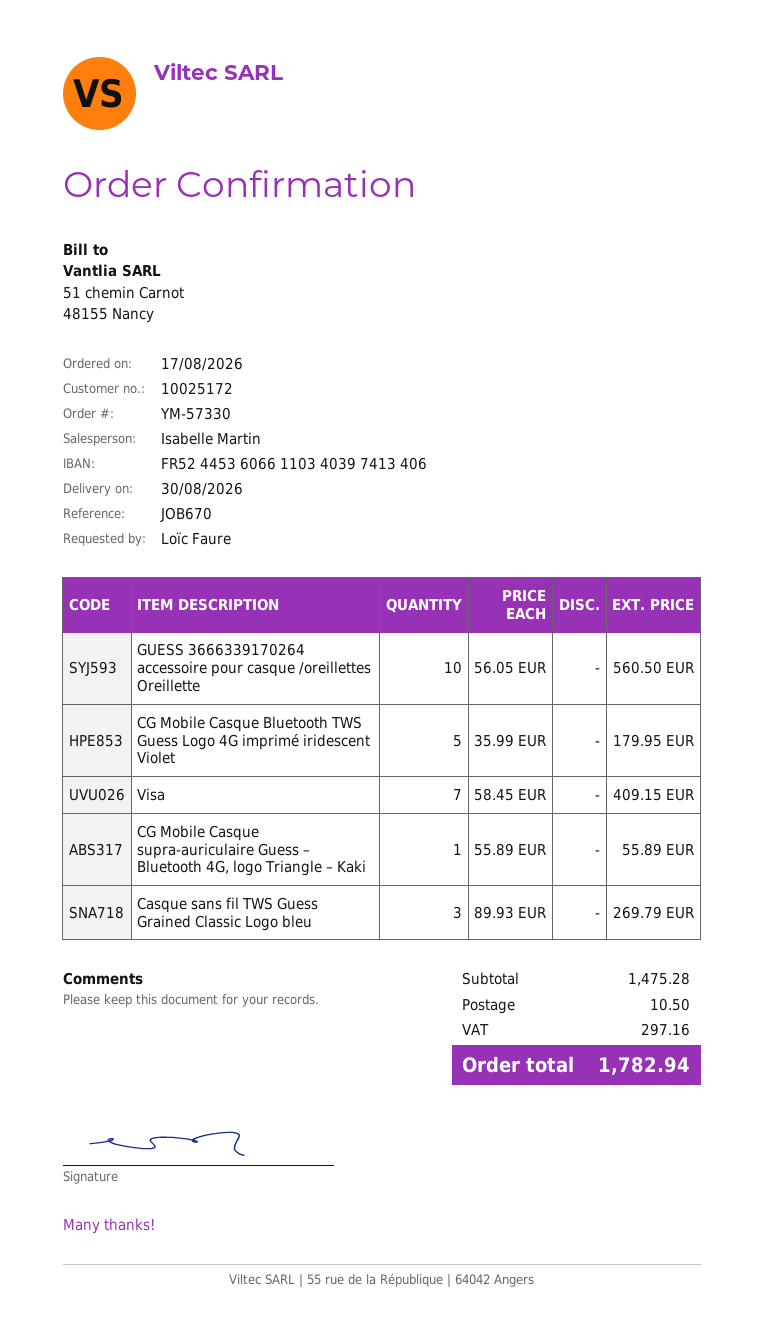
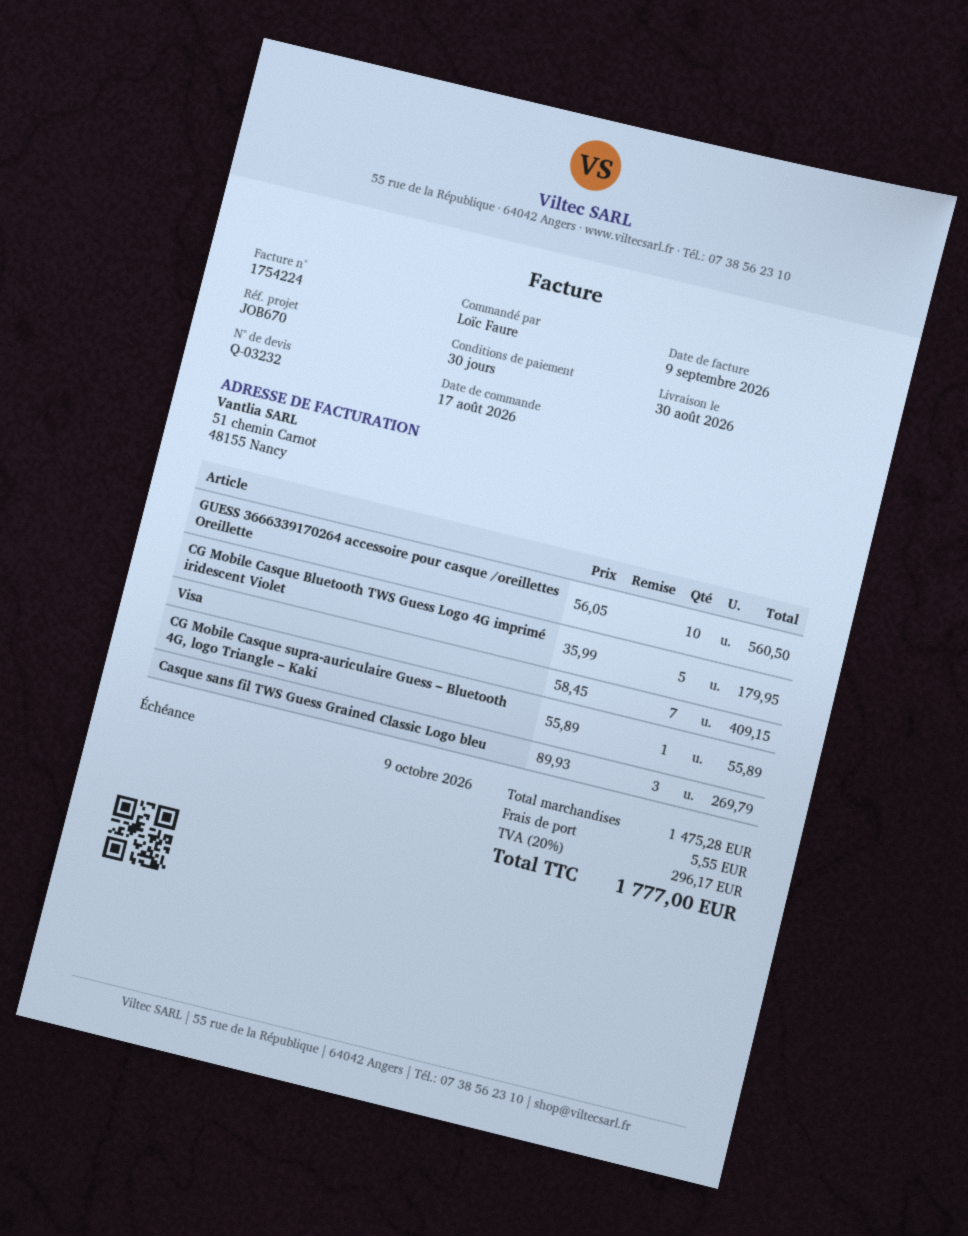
shipping: 10.50 -> 5.55
tax: 297.16 -> 296.17
total: 1782.94 -> 1777.00

